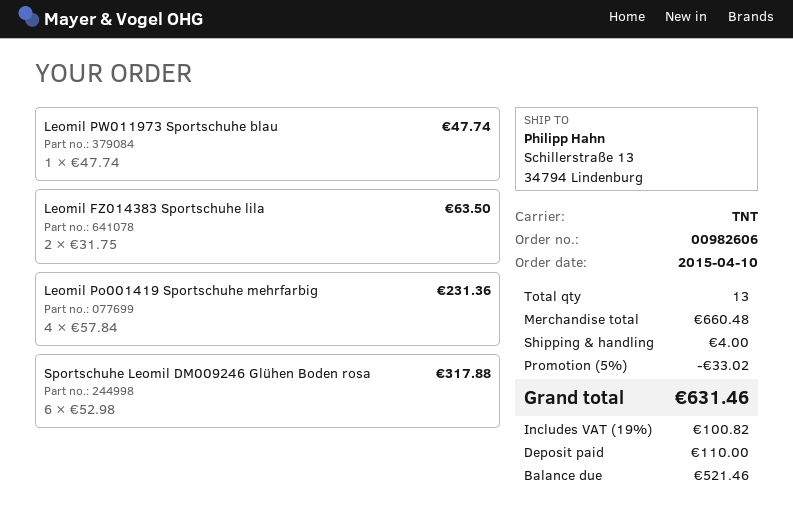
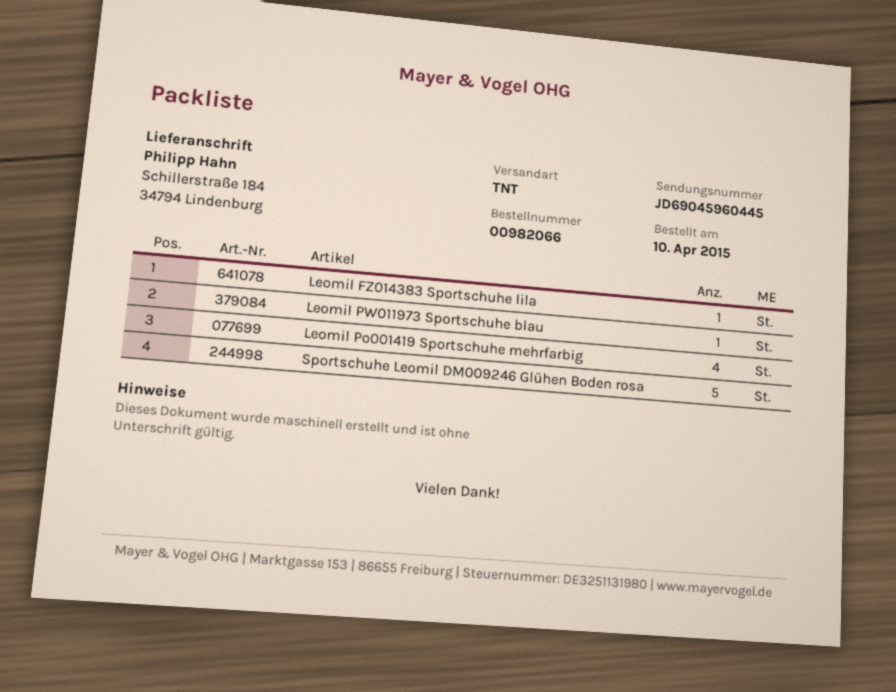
order number: 00982606 -> 00982066
ship to: Schillerstraße 13, 34794 Lindenburg -> Schillerstraße 184, 34794 Lindenburg
Leomil FZ014383 Sportschuhe lila: 2 -> 1
Sportschuhe Leomil DM009246 Glühen Boden rosa: 6 -> 5

